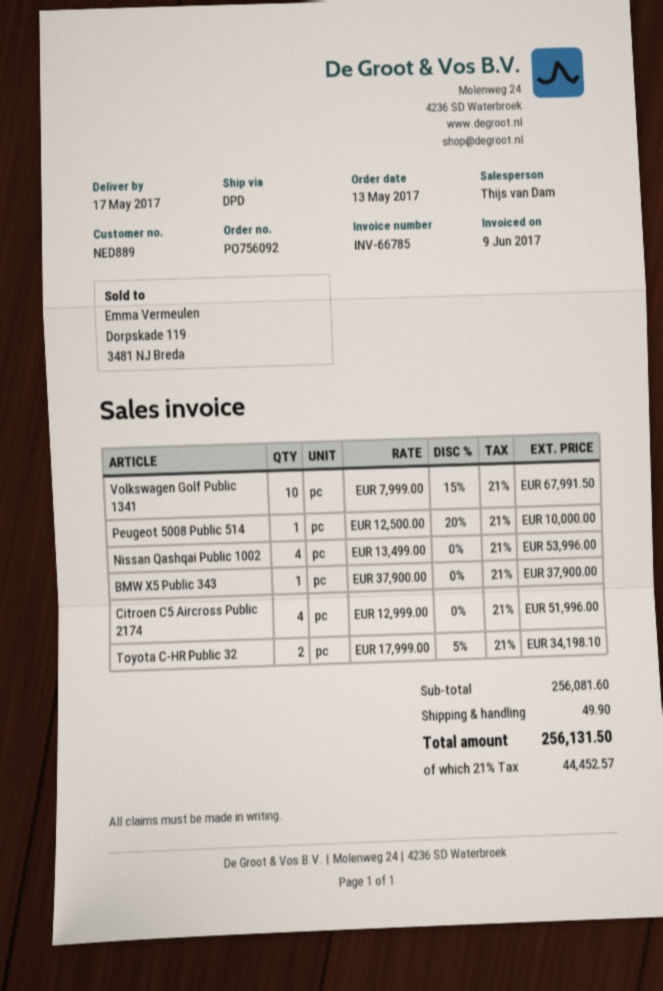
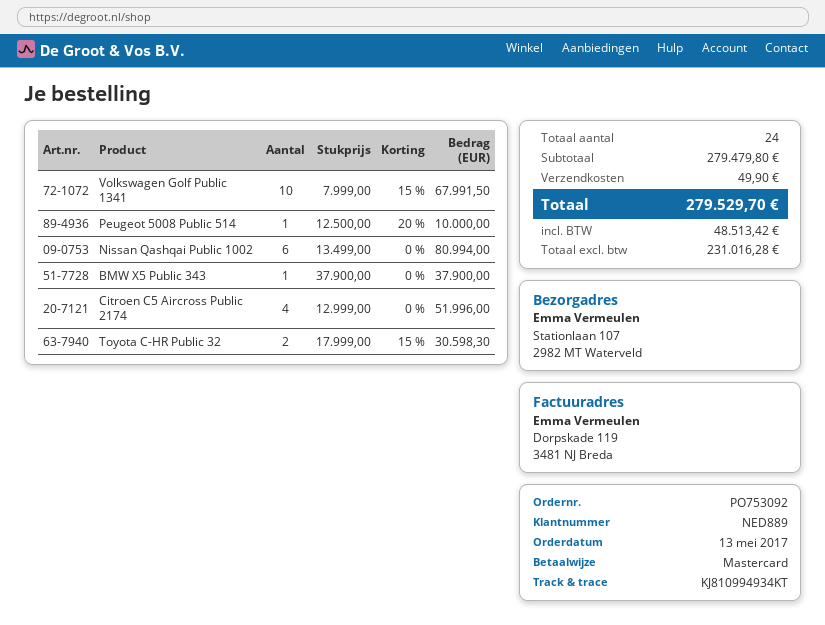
order number: PO756092 -> PO753092
Nissan Qashqai Public 1002: 4 x 13499.00 = 53996.00 -> 6 x 13499.00 = 80994.00
Toyota C-HR Public 32: 2 x 17999.00 - 5% = 34198.10 -> 2 x 17999.00 - 15% = 30598.30
subtotal: 256081.60 -> 279479.80
tax: 44452.57 -> 48513.42
total: 256131.50 -> 279529.70

